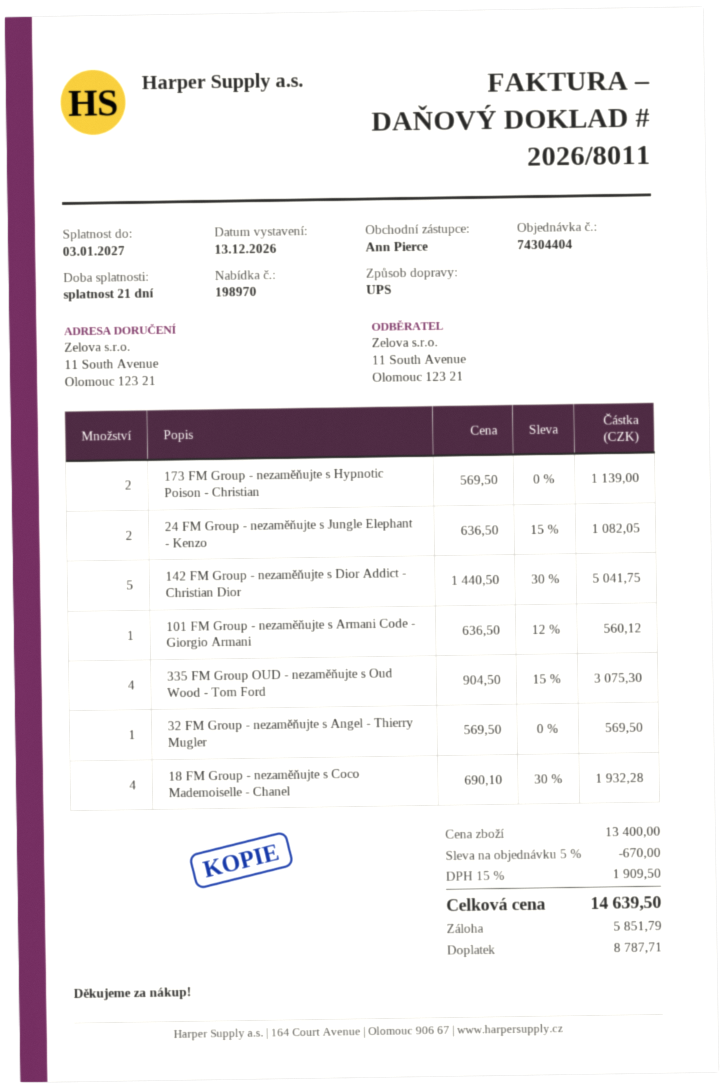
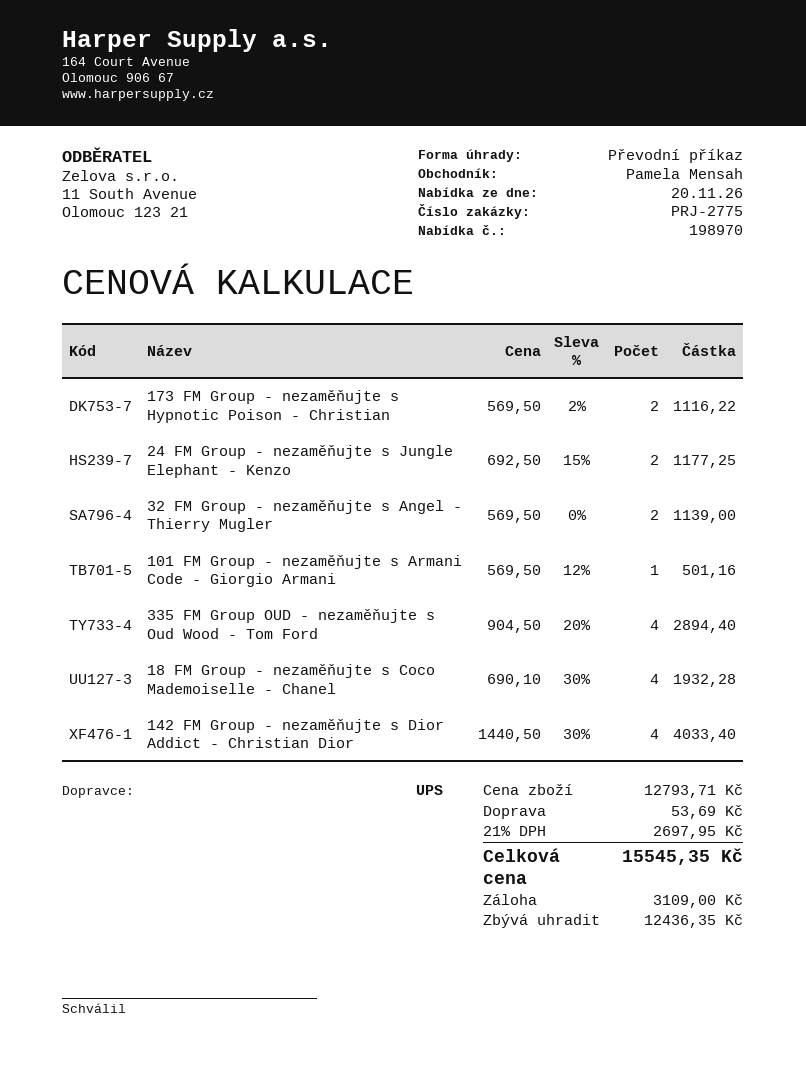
sales rep: Ann Pierce -> Pamela Mensah
173 FM Group - nezaměňujte s Hypnotic Poison - Christian: 2 x 569.50 = 1139.00 -> 2 x 569.50 - 2% = 1116.22
24 FM Group - nezaměňujte s Jungle Elephant - Kenzo: 2 x 636.50 - 15% = 1082.05 -> 2 x 692.50 - 15% = 1177.25
142 FM Group - nezaměňujte s Dior Addict - Christian Dior: 5 x 1440.50 - 30% = 5041.75 -> 4 x 1440.50 - 30% = 4033.40
101 FM Group - nezaměňujte s Armani Code - Giorgio Armani: 1 x 636.50 - 12% = 560.12 -> 1 x 569.50 - 12% = 501.16
335 FM Group OUD - nezaměňujte s Oud Wood - Tom Ford: 4 x 904.50 - 15% = 3075.30 -> 4 x 904.50 - 20% = 2894.40
32 FM Group - nezaměňujte s Angel - Thierry Mugler: 1 x 569.50 = 569.50 -> 2 x 569.50 = 1139.00
subtotal: 13400.00 -> 12793.71
discount: 5% = 670.00 -> none
shipping: none -> 53.69
tax: 15% = 1909.50 -> 21% = 2697.95
total: 14639.50 -> 15545.35
deposit: 5851.79 -> 3109.00
balance: 8787.71 -> 12436.35

